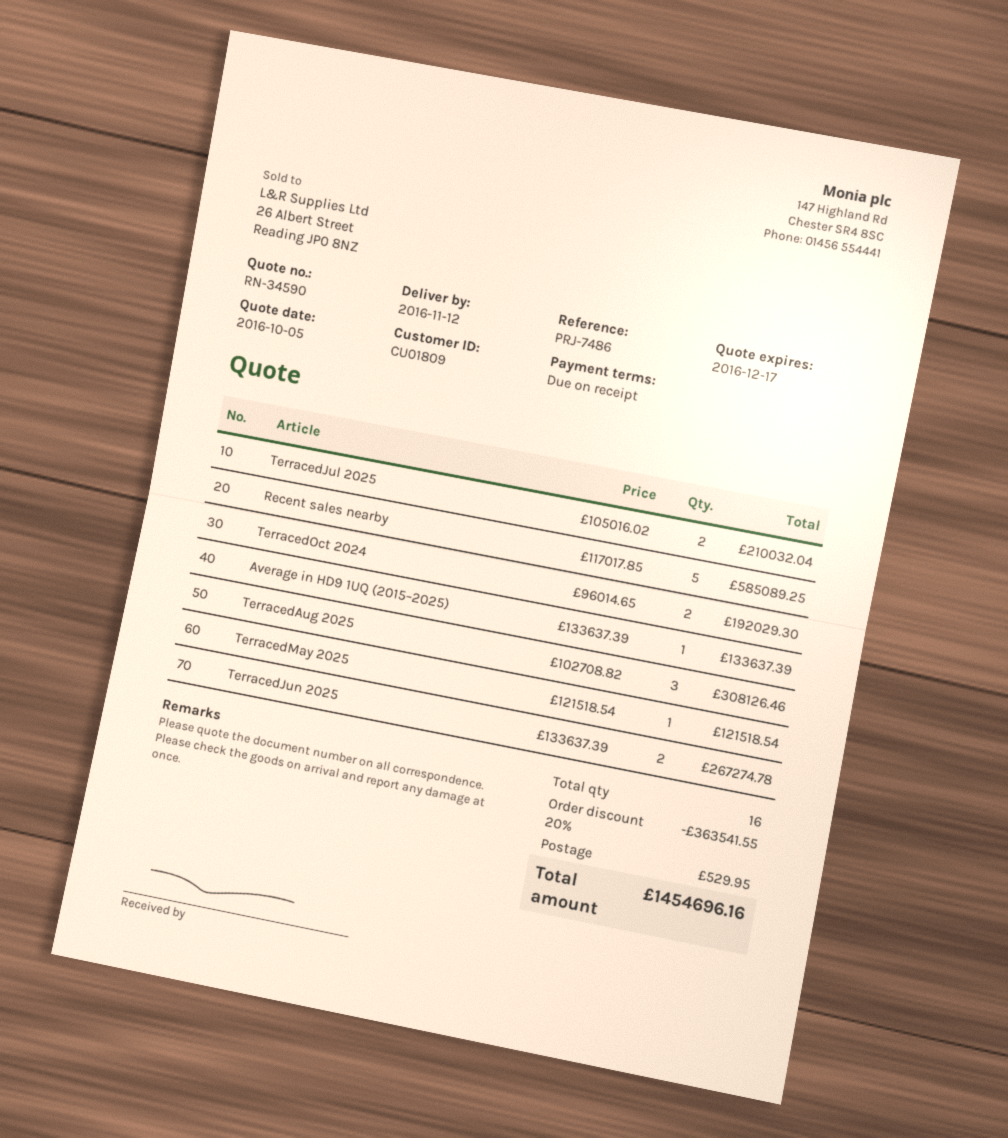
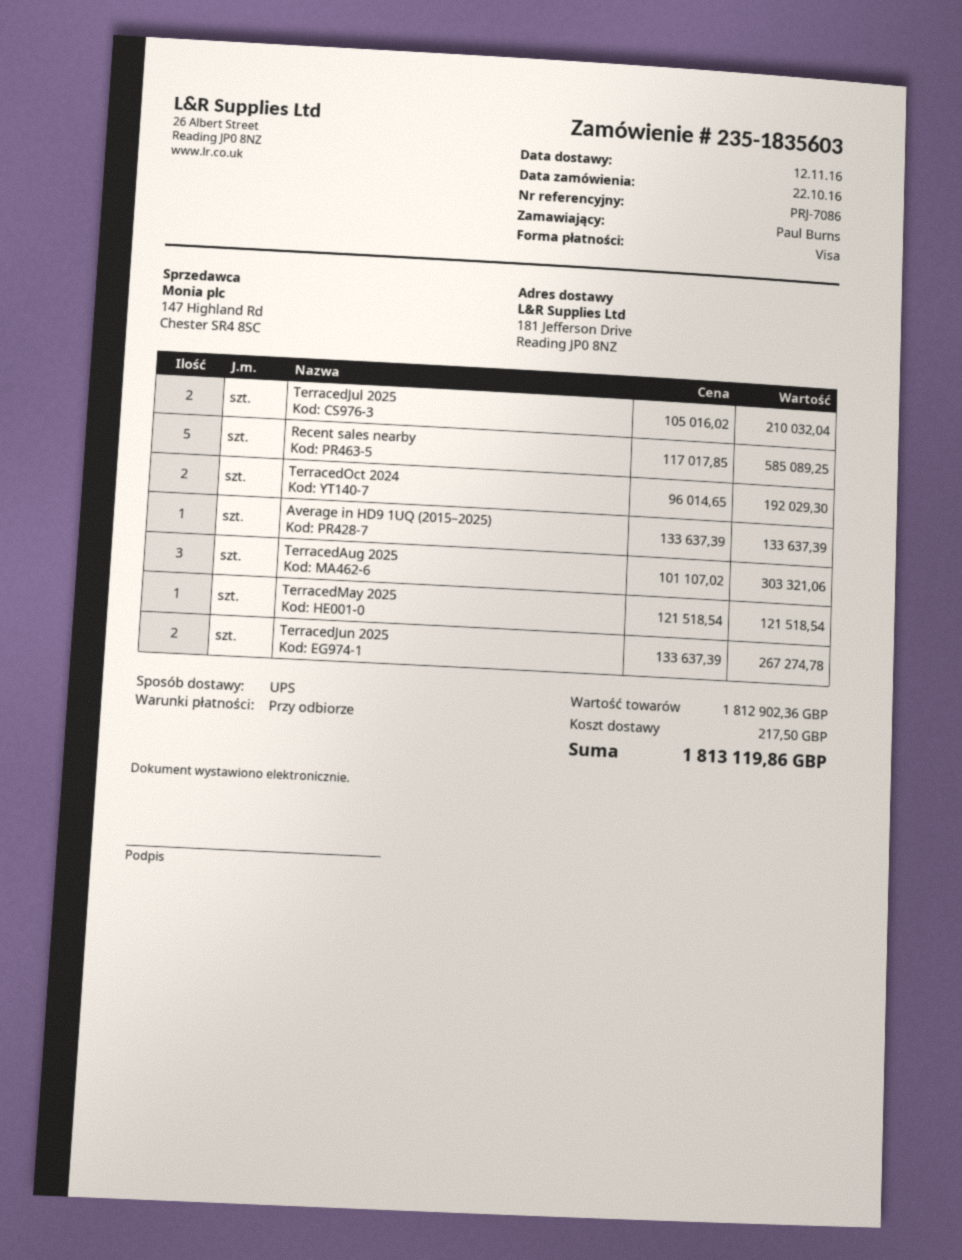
reference: PRJ-7486 -> PRJ-7086
TerracedAug 2025: 3 x 102708.82 = 308126.46 -> 3 x 101107.02 = 303321.06
discount: 20% = 363541.55 -> none
shipping: 529.95 -> 217.50
total: 1454696.16 -> 1813119.86

